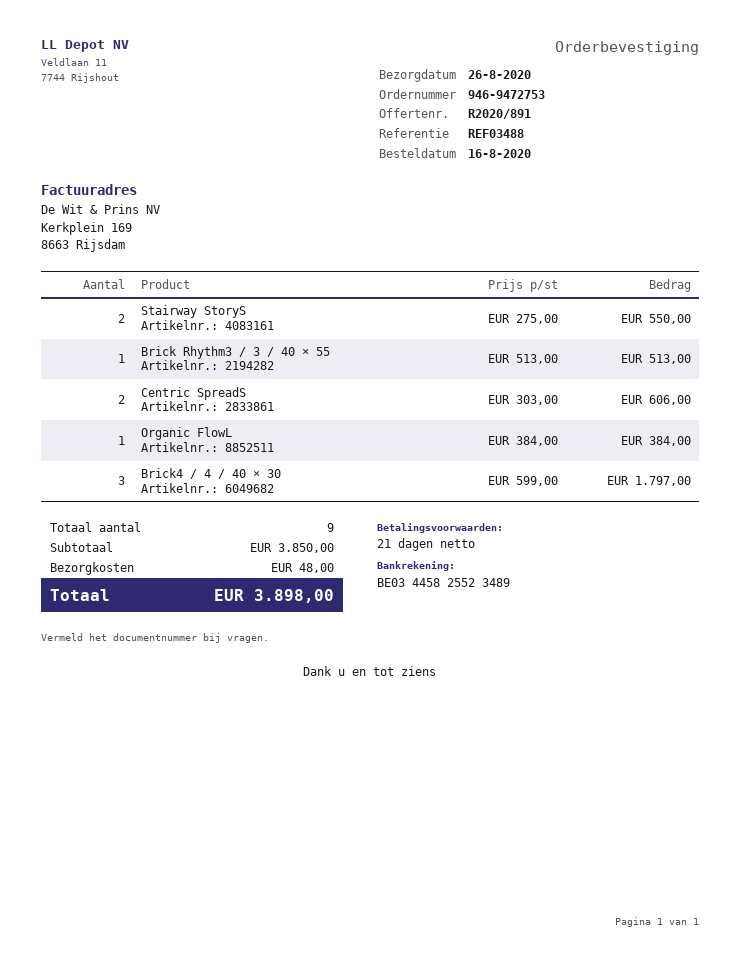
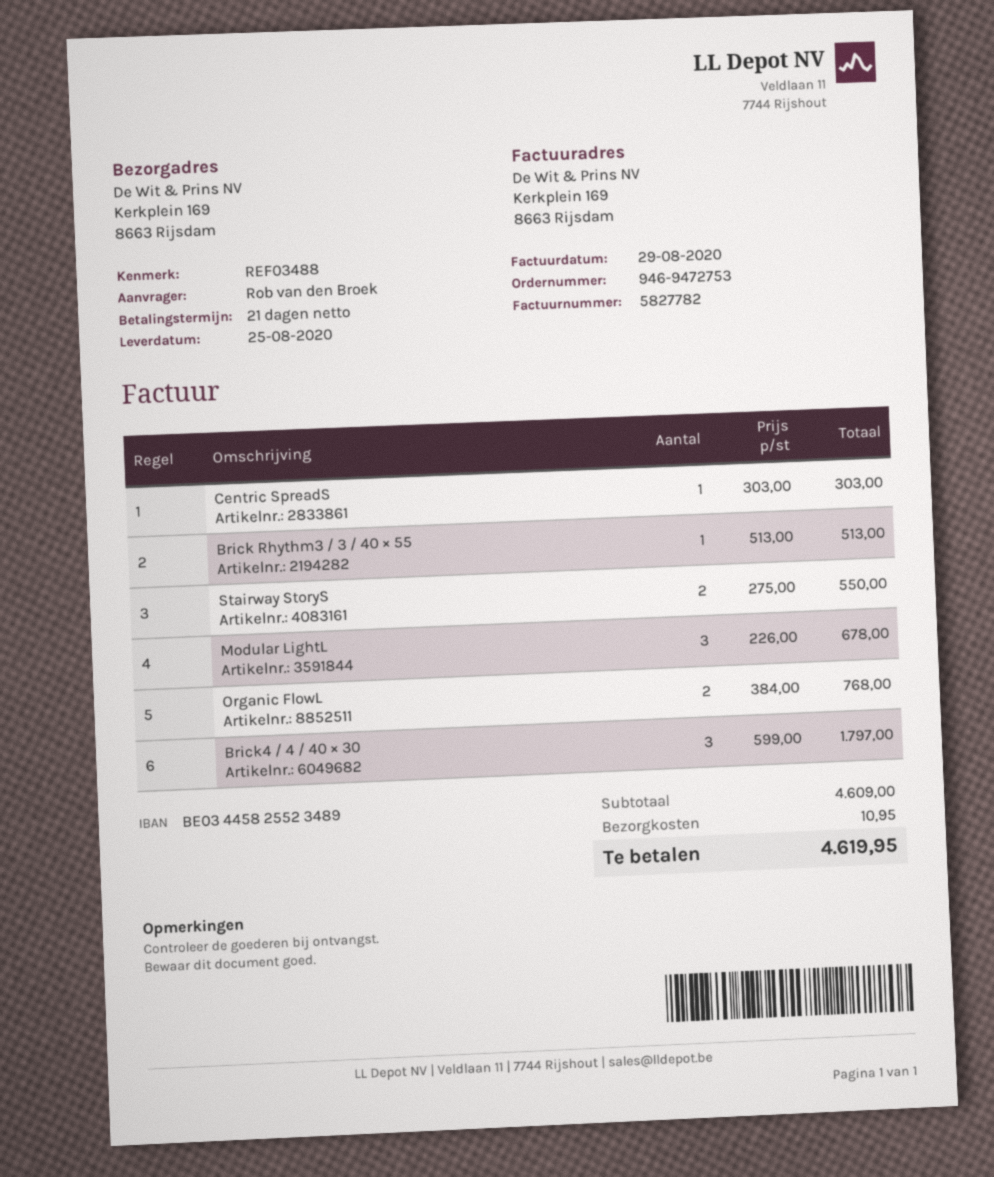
delivery date: 2020-08-26 -> 2020-08-25
Centric SpreadS: 2 x 303.00 = 606.00 -> 1 x 303.00 = 303.00
Organic FlowL: 1 x 384.00 = 384.00 -> 2 x 384.00 = 768.00
Modular LightL: none -> 3 x 226.00 = 678.00
subtotal: 3850.00 -> 4609.00
shipping: 48.00 -> 10.95
total: 3898.00 -> 4619.95

